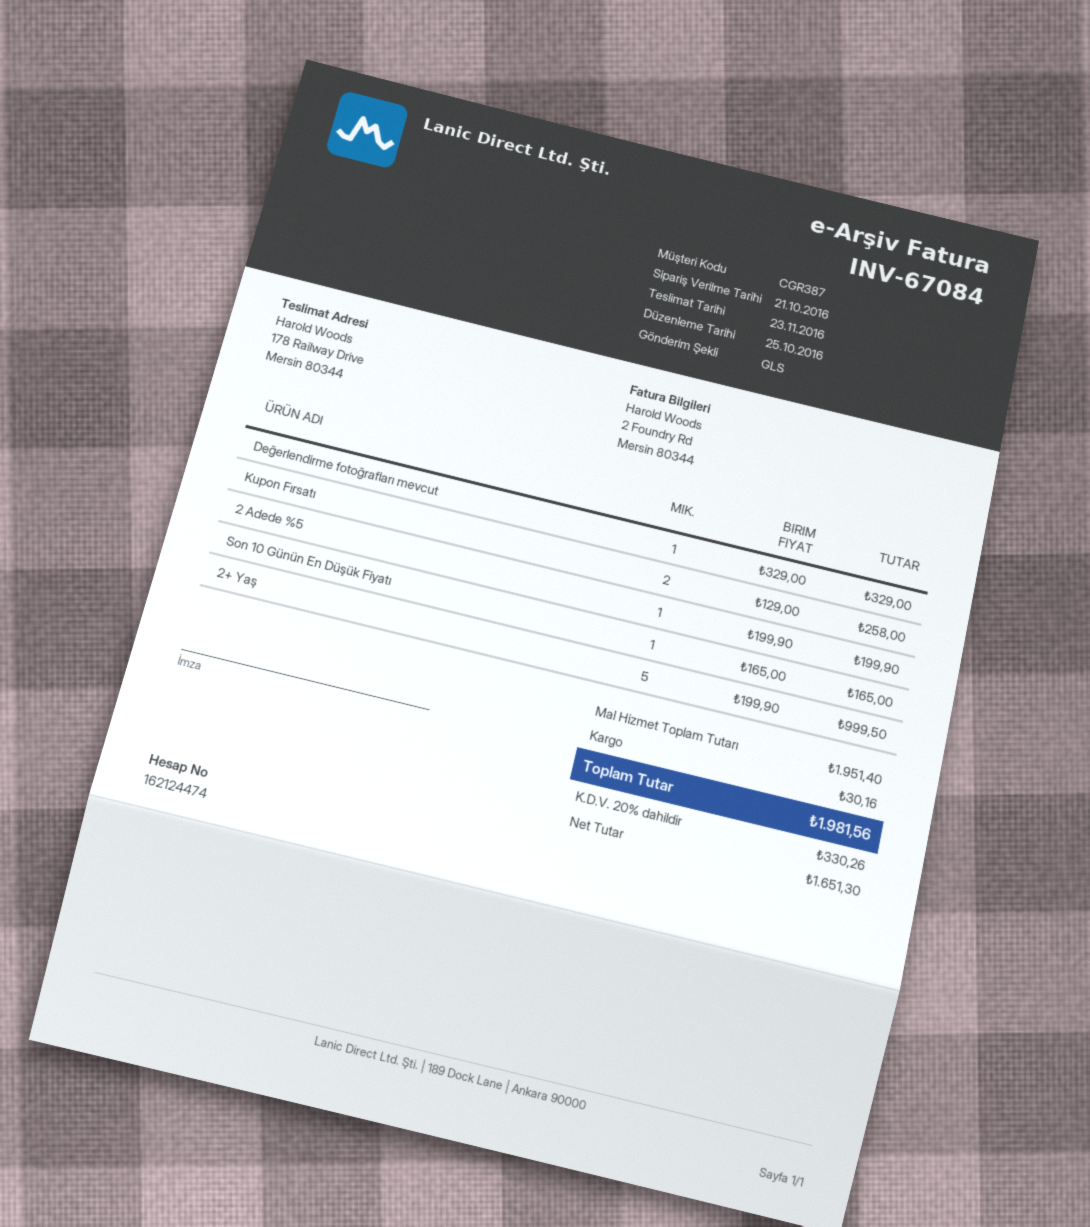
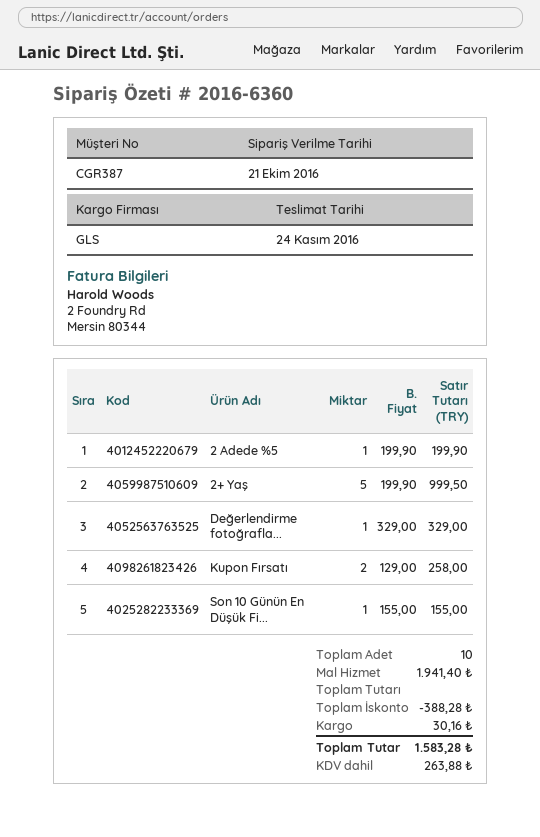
delivery date: 2016-11-23 -> 2016-11-24
Son 10 Günün En Düşük Fiyatı: 1 x 165.00 = 165.00 -> 1 x 155.00 = 155.00
subtotal: 1951.40 -> 1941.40
discount: none -> 388.28
tax: 330.26 -> 263.88
total: 1981.56 -> 1583.28

